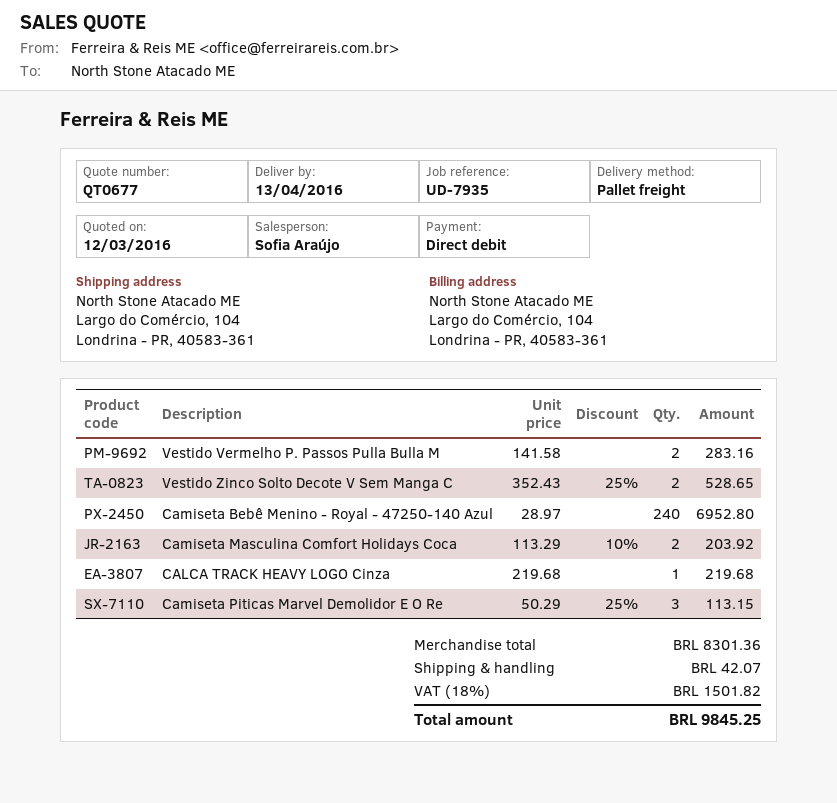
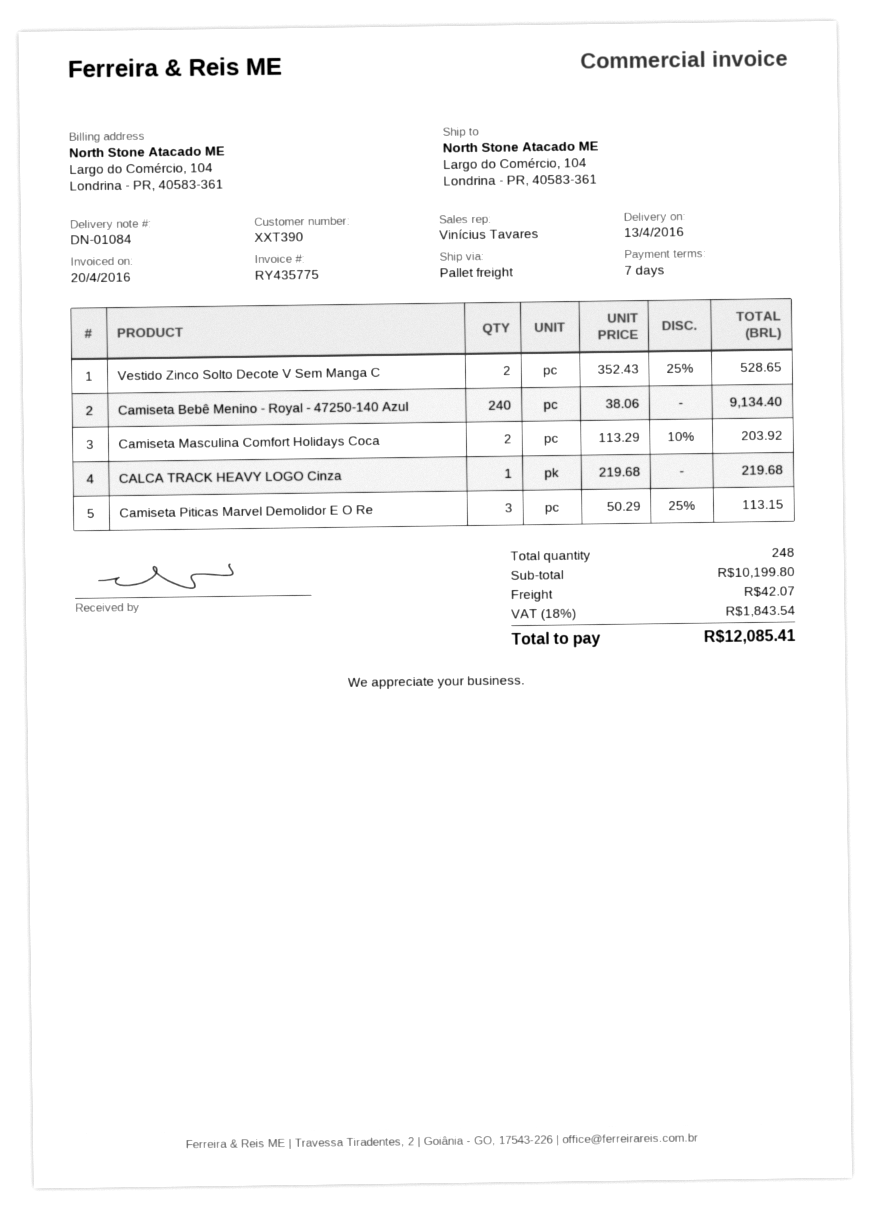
sales rep: Sofia Araújo -> Vinícius Tavares
Vestido Vermelho P. Passos Pulla Bulla M: 2 x 141.58 = 283.16 -> none
Camiseta Bebê Menino - Royal - 47250-140 Azul: 240 x 28.97 = 6952.80 -> 240 x 38.06 = 9134.40
subtotal: 8301.36 -> 10199.80
tax: 18% = 1501.82 -> 18% = 1843.54
total: 9845.25 -> 12085.41

